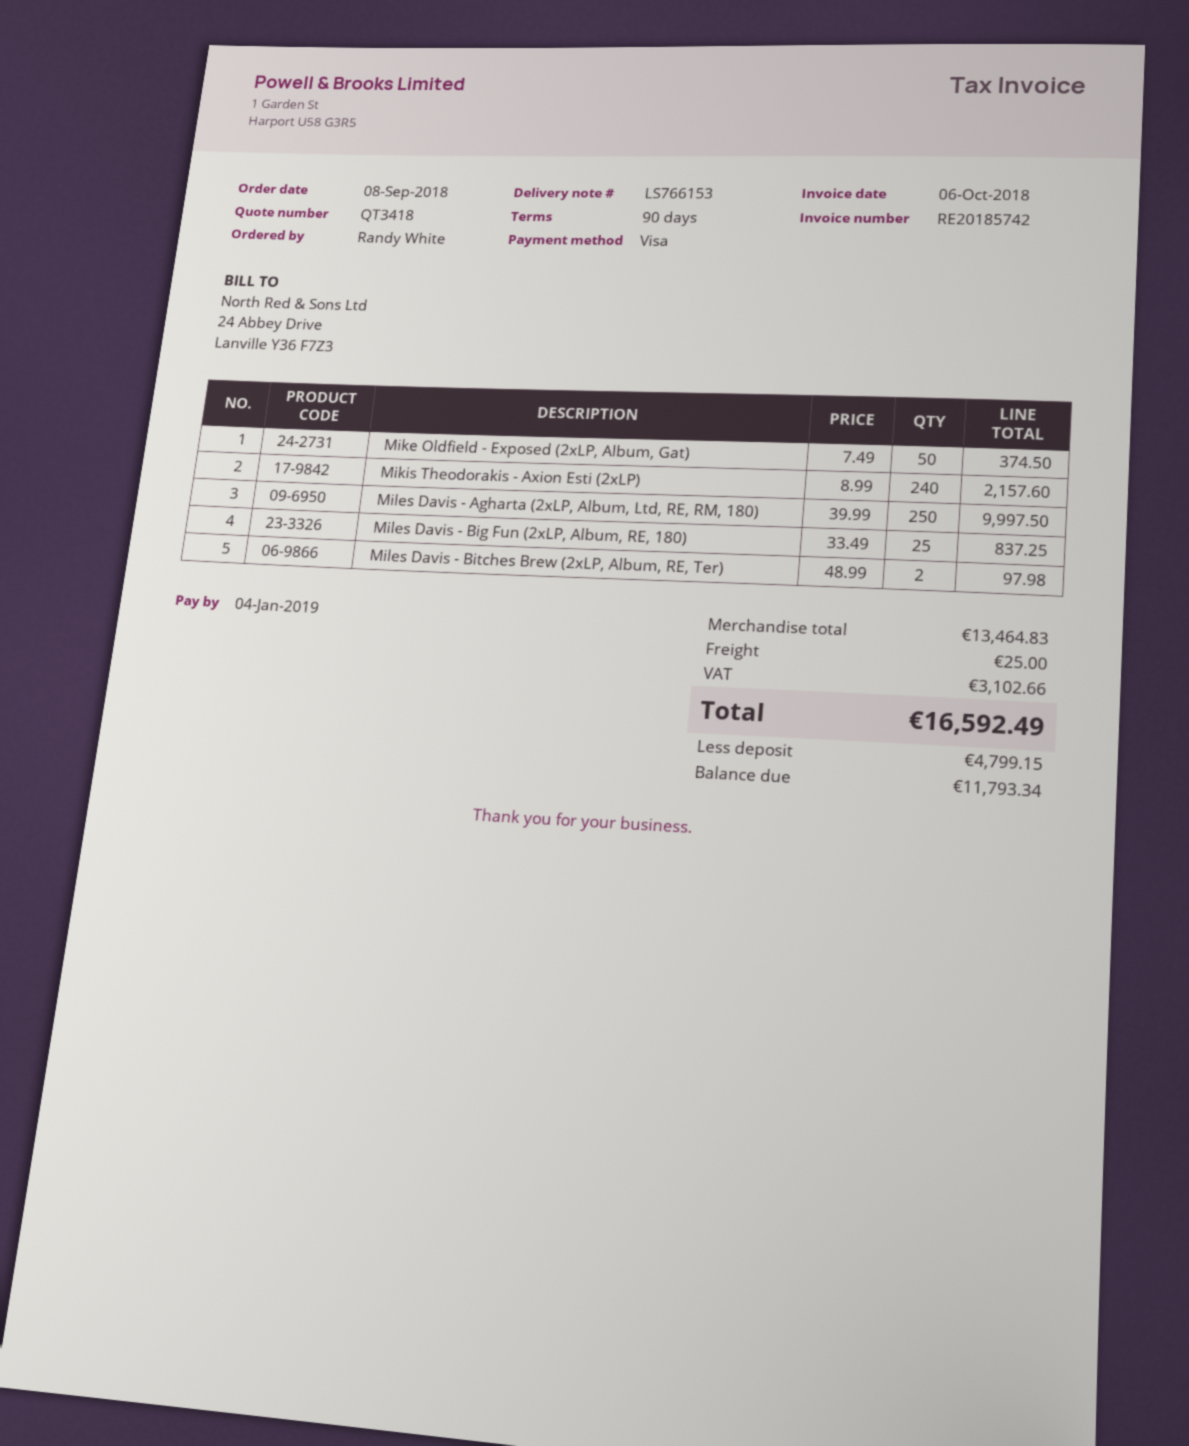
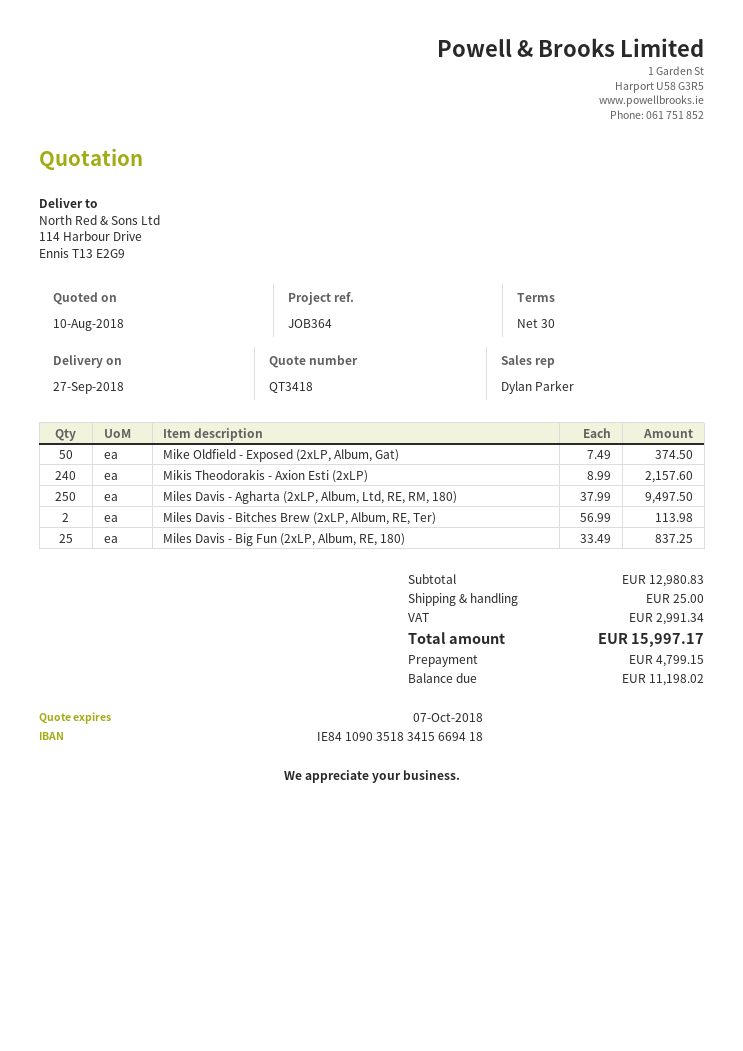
payment terms: 90 days -> 30 days
Miles Davis - Agharta (2xLP, Album, Ltd, RE, RM, 180): 250 x 39.99 = 9997.50 -> 250 x 37.99 = 9497.50
Miles Davis - Bitches Brew (2xLP, Album, RE, Ter): 2 x 48.99 = 97.98 -> 2 x 56.99 = 113.98
subtotal: 13464.83 -> 12980.83
tax: 3102.66 -> 2991.34
total: 16592.49 -> 15997.17
balance: 11793.34 -> 11198.02

